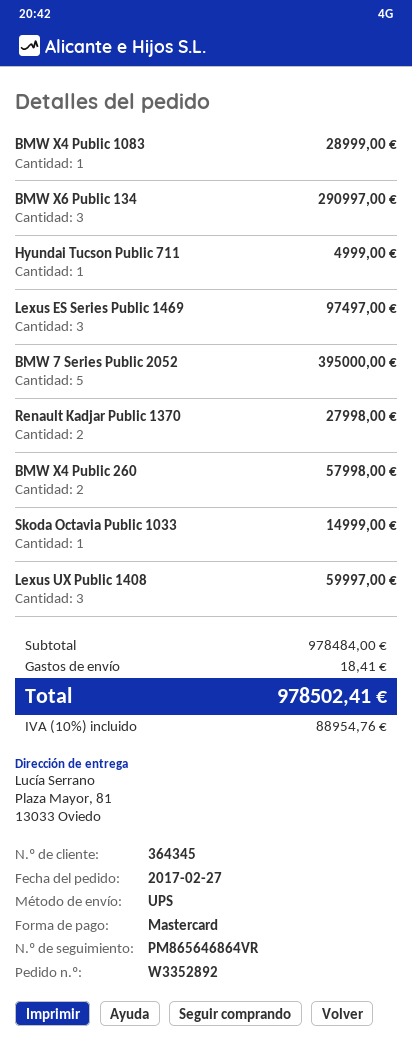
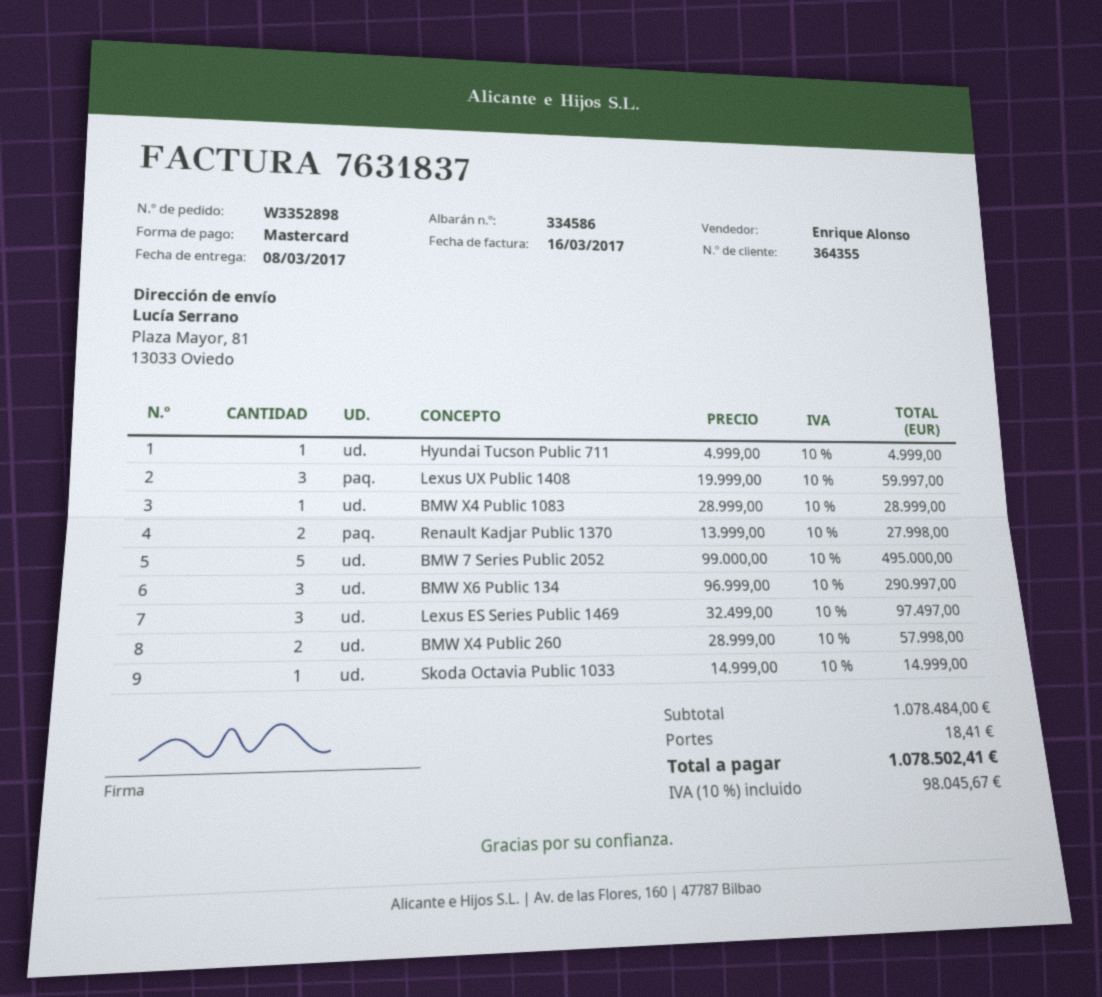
order number: W3352892 -> W3352898
customer number: 364345 -> 364355
BMW 7 Series Public 2052: 5 for 395000.00 -> 5 for 495000.00
subtotal: 978484.00 -> 1078484.00
tax: 10% = 88954.76 -> 10% = 98045.67
total: 978502.41 -> 1078502.41

